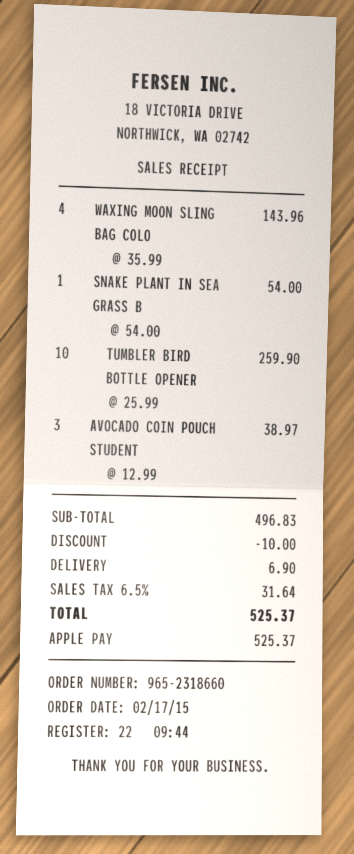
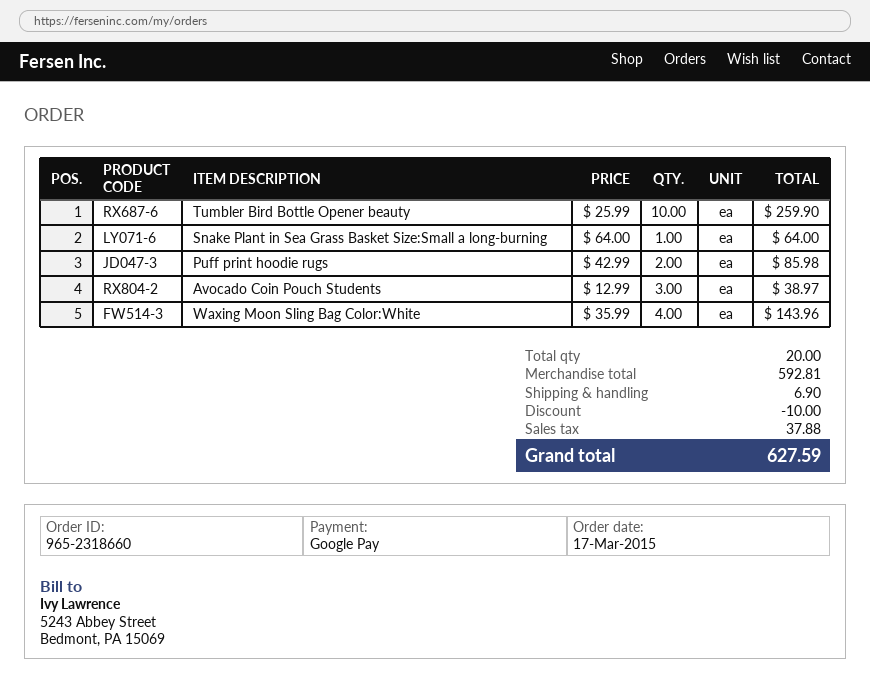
order date: 2015-02-17 -> 2015-03-17
payment method: Apple Pay -> Google Pay
SNAKE PLANT IN SEA GRASS B: 1 x 54.00 = 54.00 -> 1 x 64.00 = 64.00
Puff print hoodie rugs: none -> 2 x 42.99 = 85.98
subtotal: 496.83 -> 592.81
tax: 31.64 -> 37.88
total: 525.37 -> 627.59

